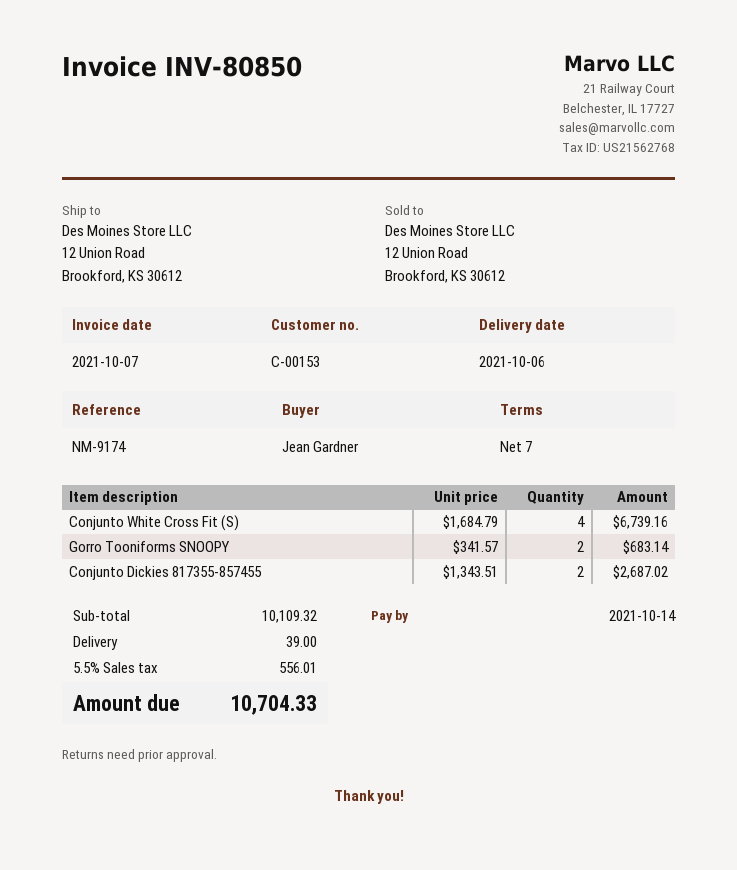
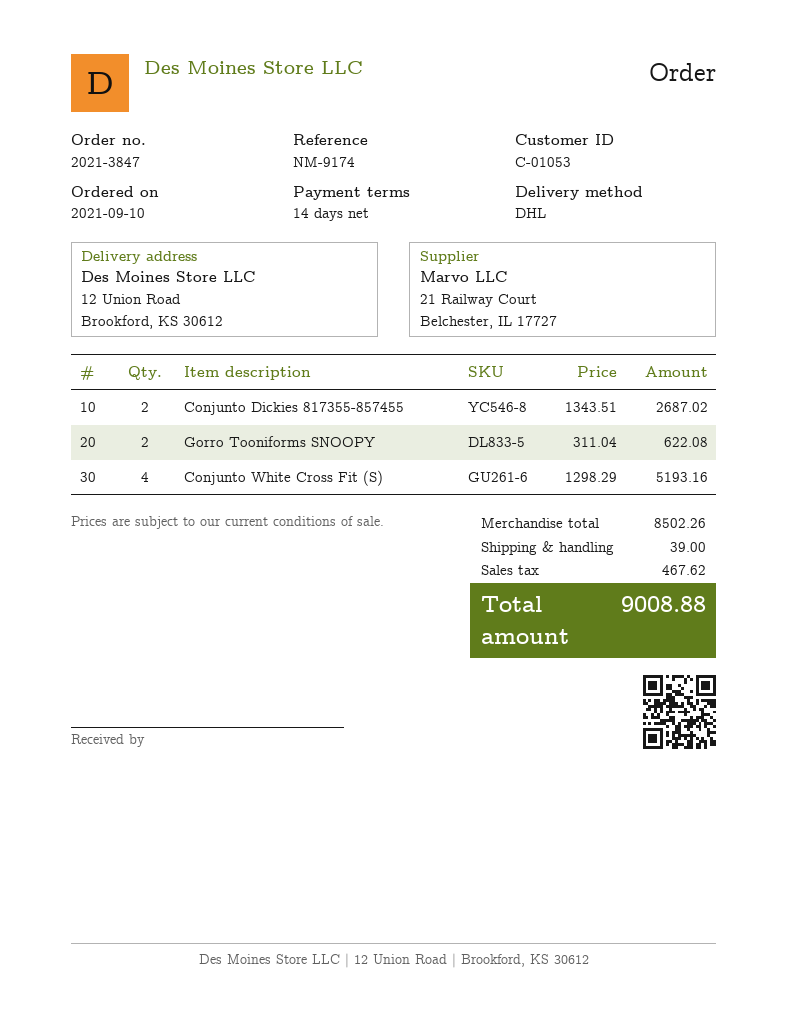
payment terms: 7 days -> 14 days
customer number: C-00153 -> C-01053
Conjunto White Cross Fit (S): 4 x 1684.79 = 6739.16 -> 4 x 1298.29 = 5193.16
Gorro Tooniforms SNOOPY: 2 x 341.57 = 683.14 -> 2 x 311.04 = 622.08
subtotal: 10109.32 -> 8502.26
tax: 556.01 -> 467.62
total: 10704.33 -> 9008.88

